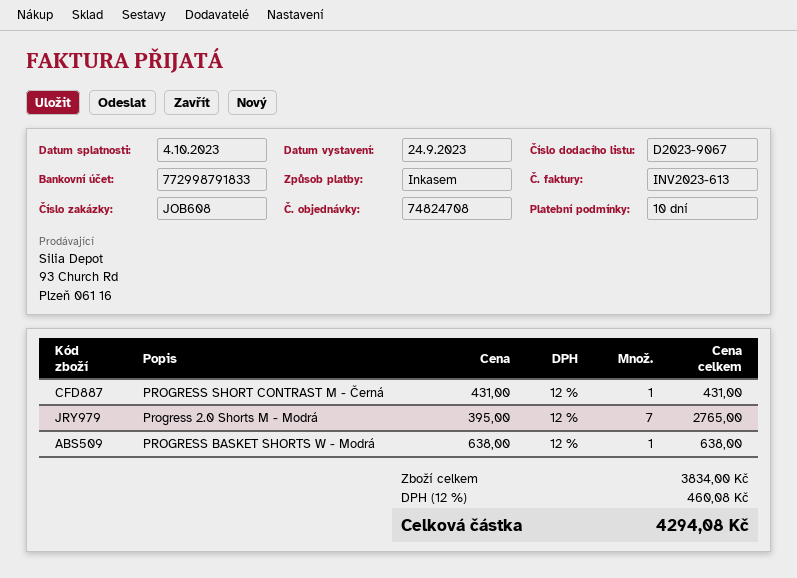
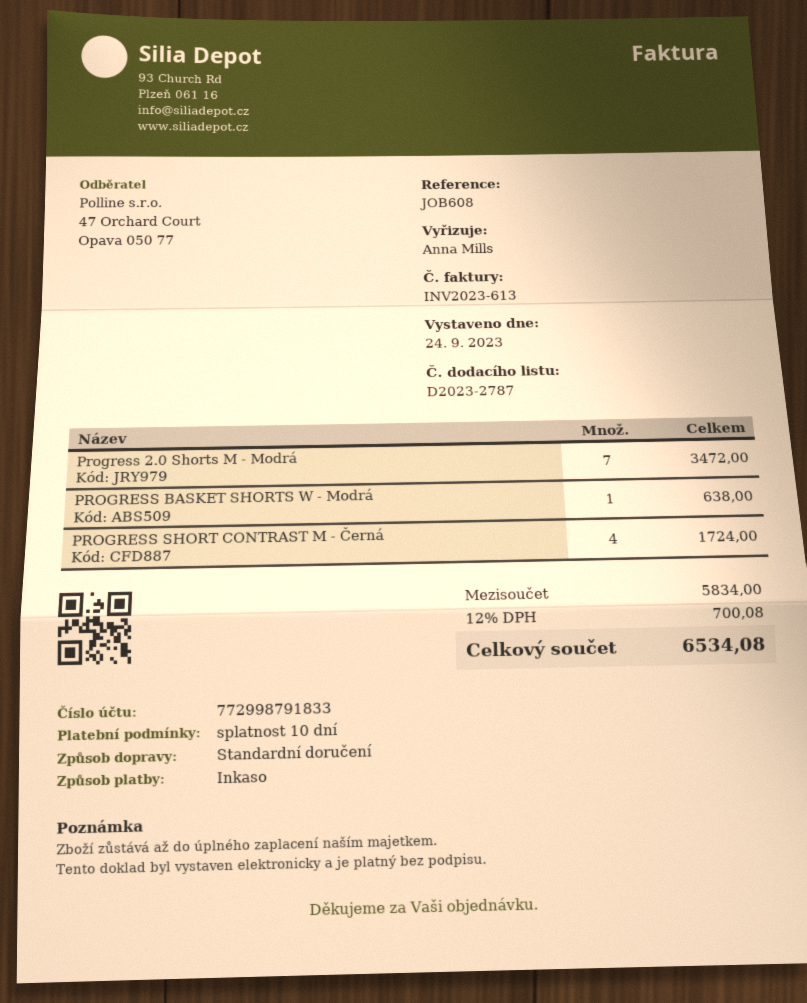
delivery note number: D2023-9067 -> D2023-2787
PROGRESS SHORT CONTRAST M - Černá: 1 for 431.00 -> 4 for 1724.00
Progress 2.0 Shorts M - Modrá: 7 for 2765.00 -> 7 for 3472.00
subtotal: 3834.00 -> 5834.00
tax: 12% = 460.08 -> 12% = 700.08
total: 4294.08 -> 6534.08

